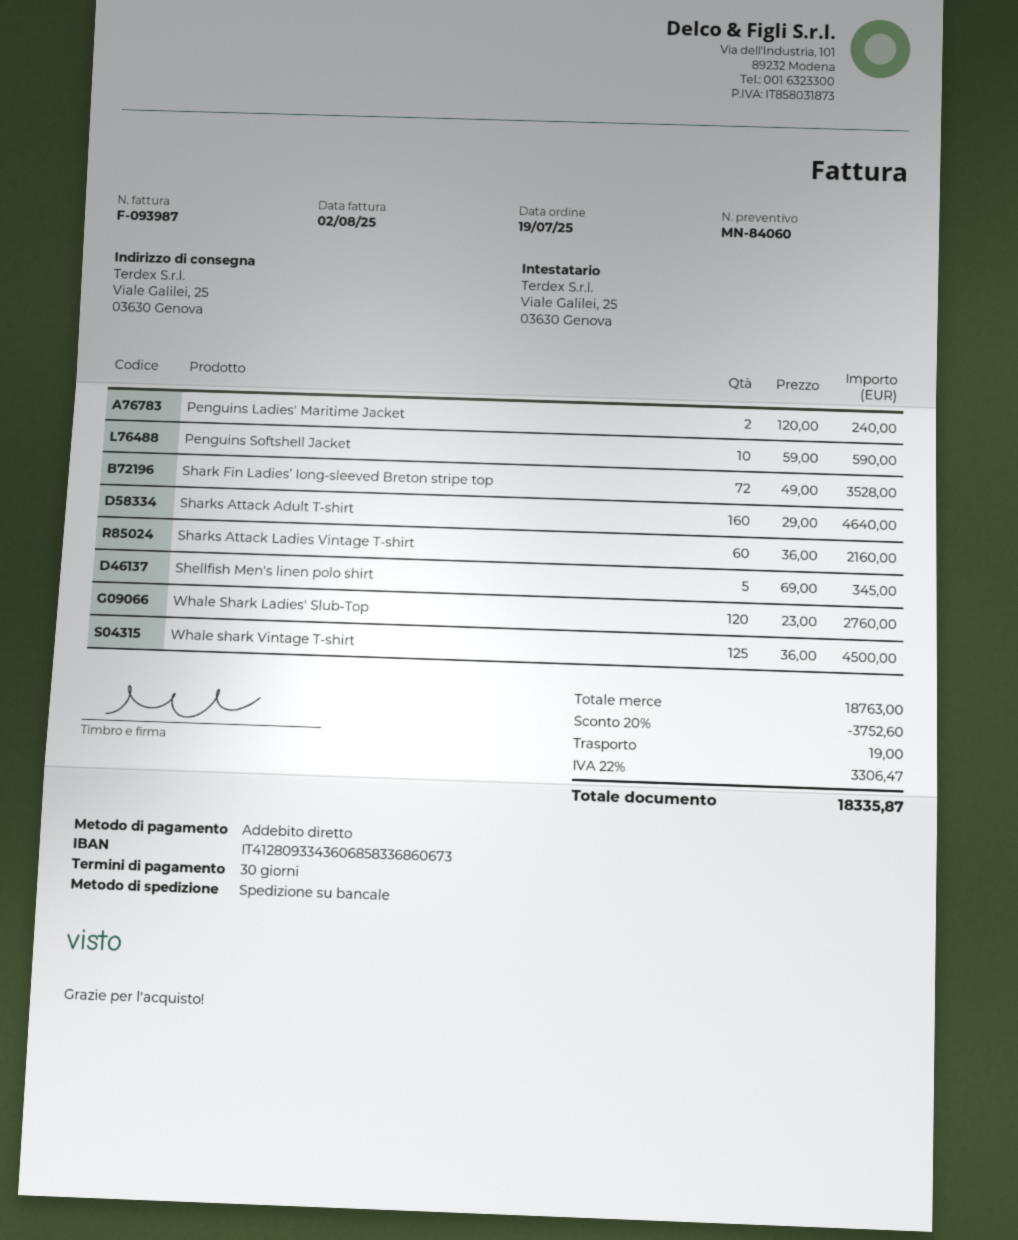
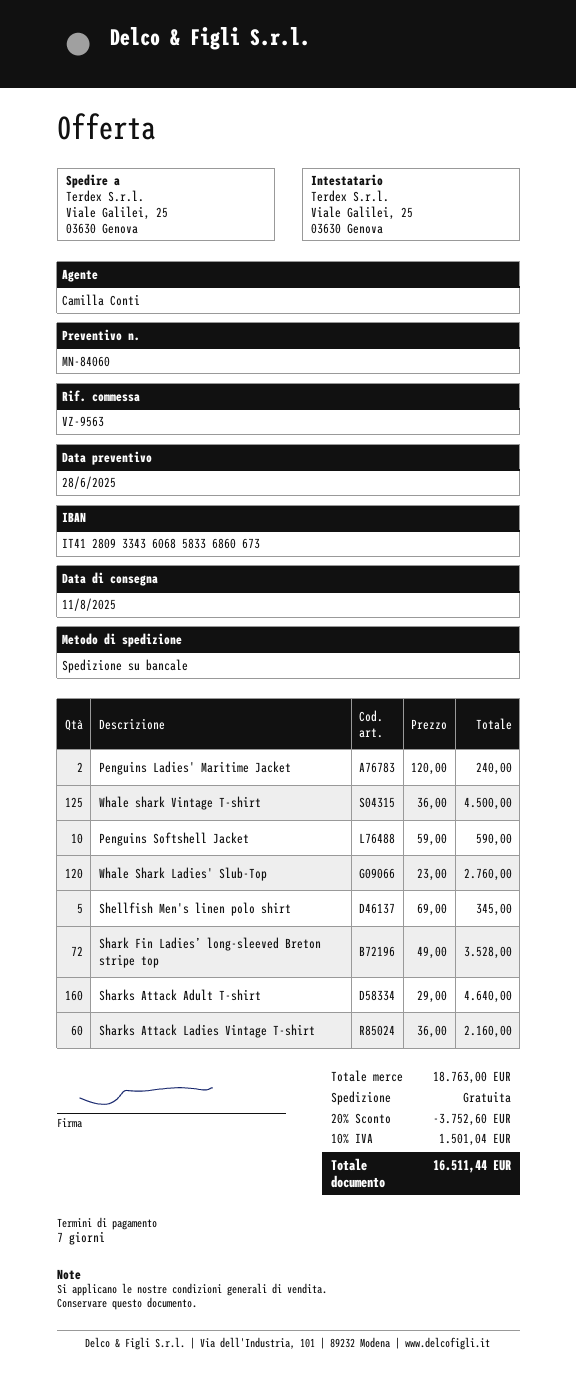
payment terms: 30 days -> 7 days
shipping: 19.00 -> 0.00
tax: 22% = 3306.47 -> 10% = 1501.04
total: 18335.87 -> 16511.44

